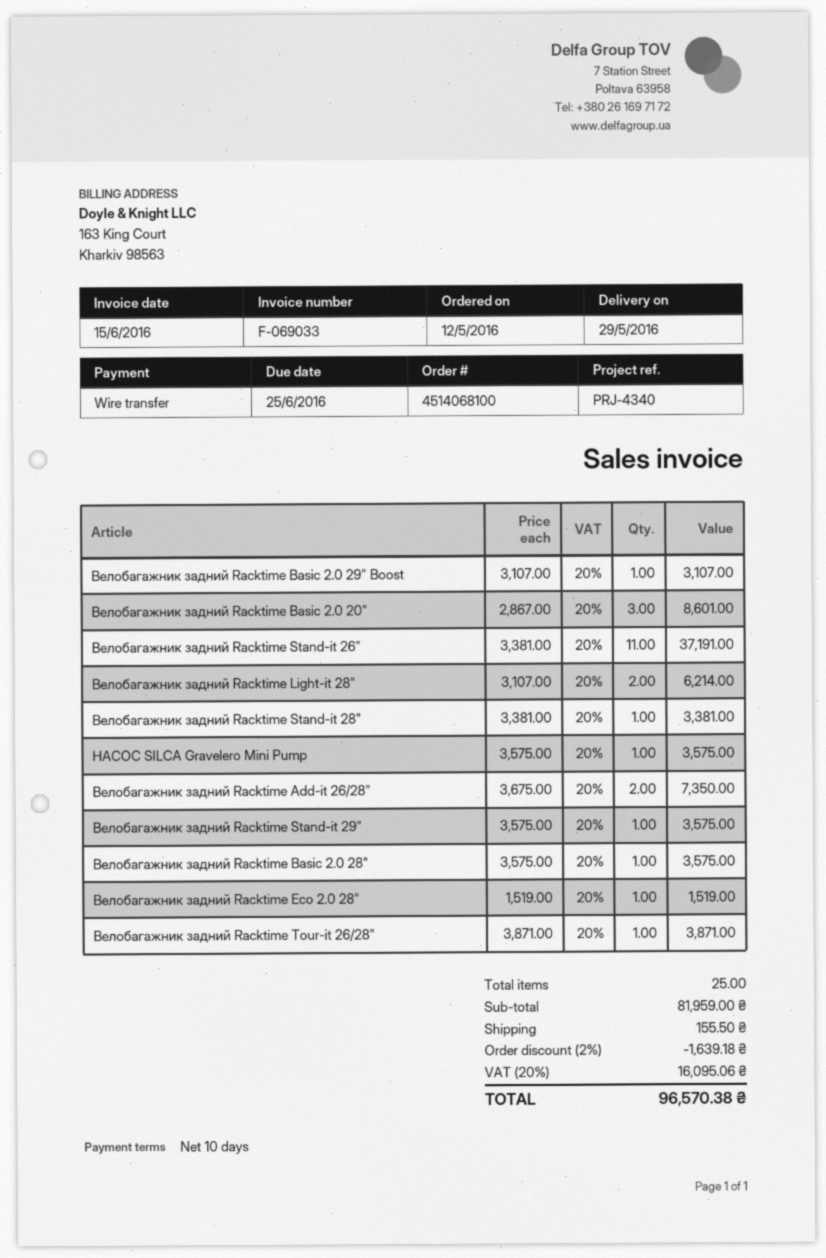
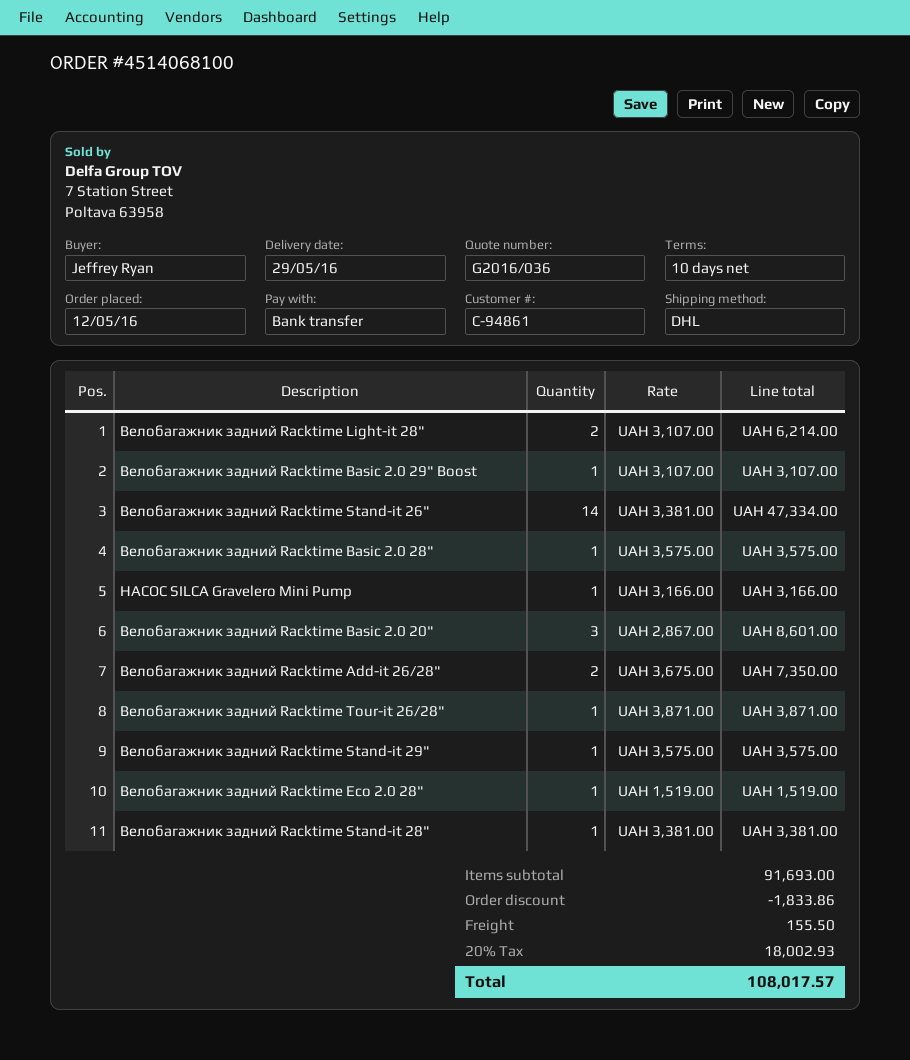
Велобагажник задний Racktime Stand-it 26": 11 x 3381.00 = 37191.00 -> 14 x 3381.00 = 47334.00
НАСОС SILCA Gravelero Mini Pump: 1 x 3575.00 = 3575.00 -> 1 x 3166.00 = 3166.00
subtotal: 81959.00 -> 91693.00
discount: 1639.18 -> 1833.86
tax: 20% = 16095.06 -> 20% = 18002.93
total: 96570.38 -> 108017.57

